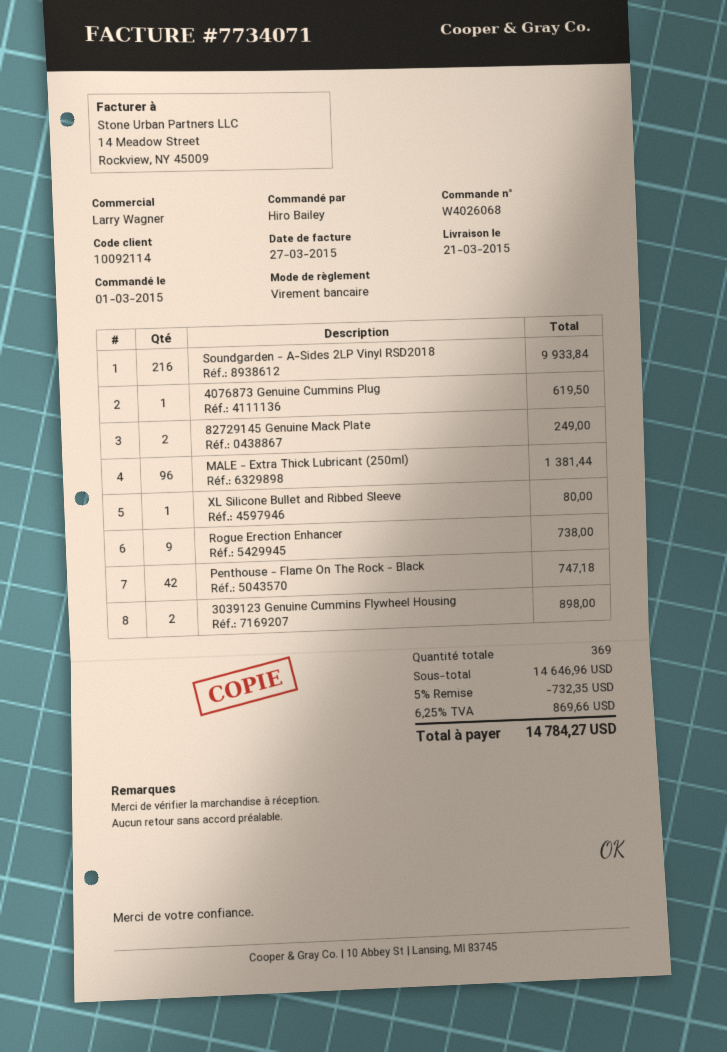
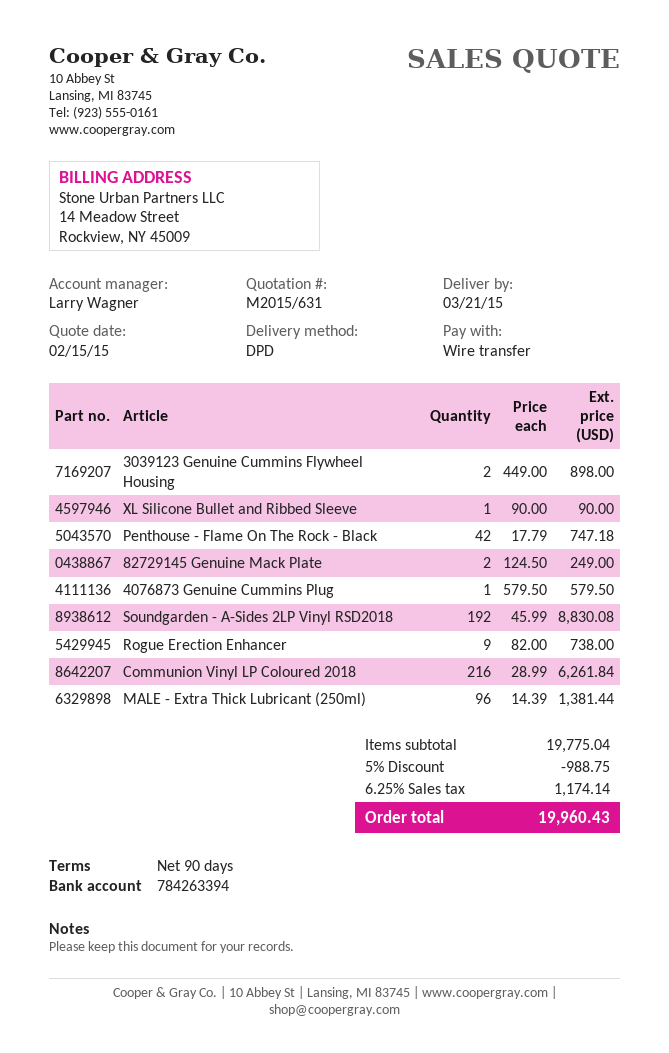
Soundgarden - A-Sides 2LP Vinyl RSD2018: 216 for 9933.84 -> 192 for 8830.08
4076873 Genuine Cummins Plug: 1 for 619.50 -> 1 for 579.50
XL Silicone Bullet and Ribbed Sleeve: 1 for 80.00 -> 1 for 90.00
Communion Vinyl LP Coloured 2018: none -> 216 for 6261.84
subtotal: 14646.96 -> 19775.04
discount: 5% = 732.35 -> 5% = 988.75
tax: 6.25% = 869.66 -> 6.25% = 1174.14
total: 14784.27 -> 19960.43

